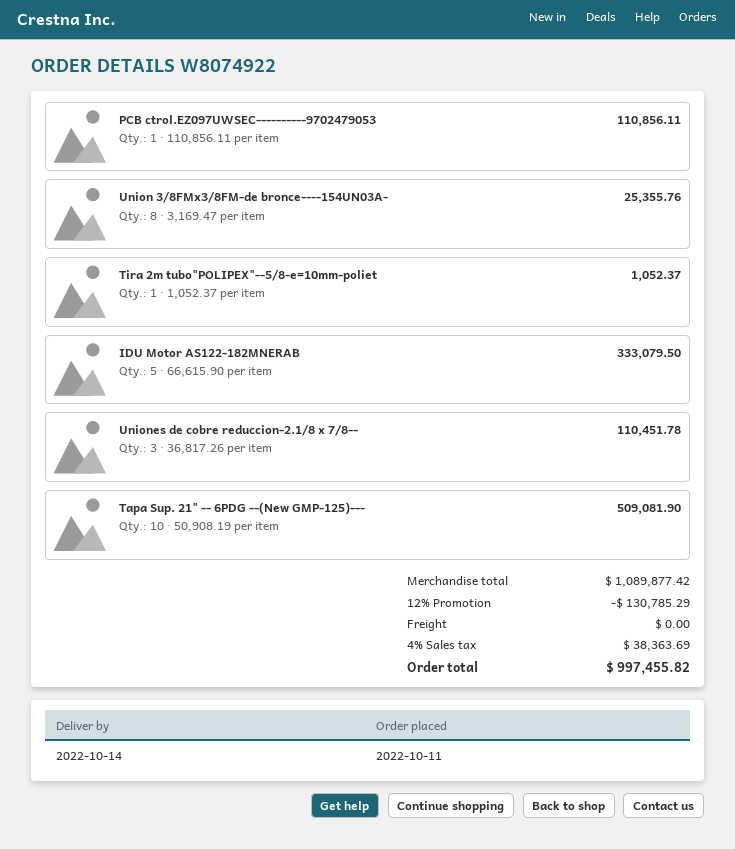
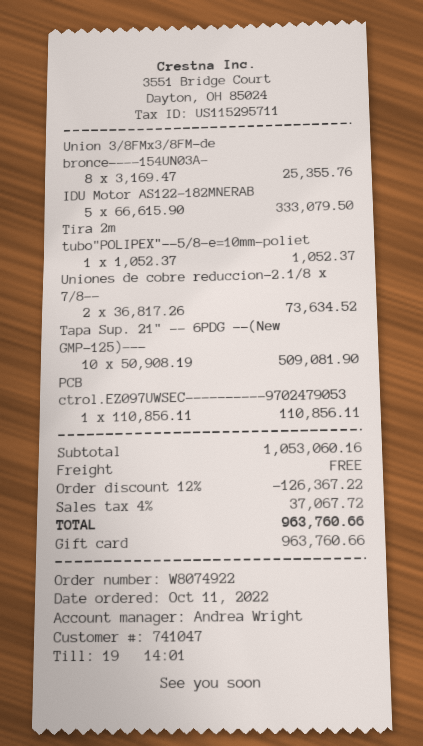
Uniones de cobre reduccion-2.1/8 x 7/8--: 3 x 36817.26 = 110451.78 -> 2 x 36817.26 = 73634.52
subtotal: 1089877.42 -> 1053060.16
discount: 12% = 130785.29 -> 12% = 126367.22
tax: 4% = 38363.69 -> 4% = 37067.72
total: 997455.82 -> 963760.66

